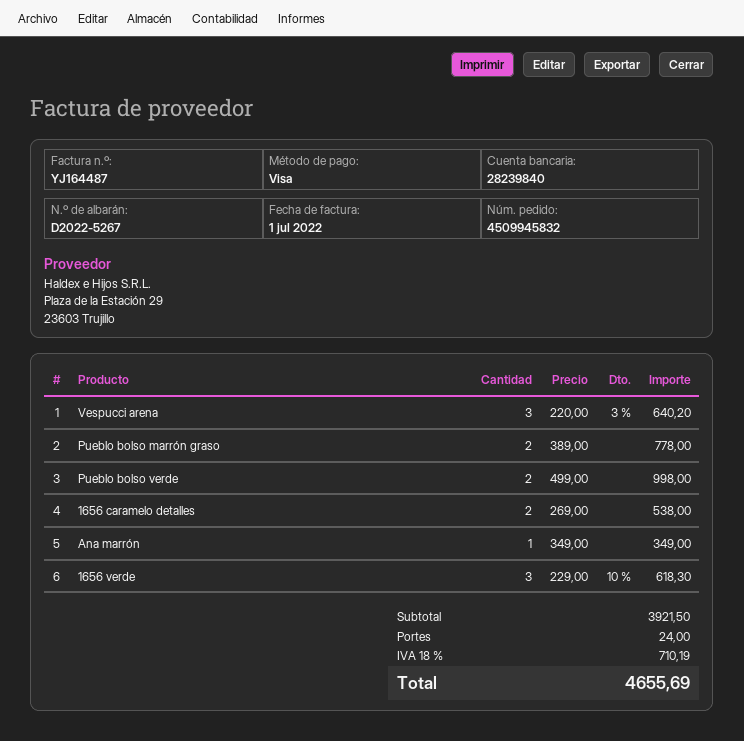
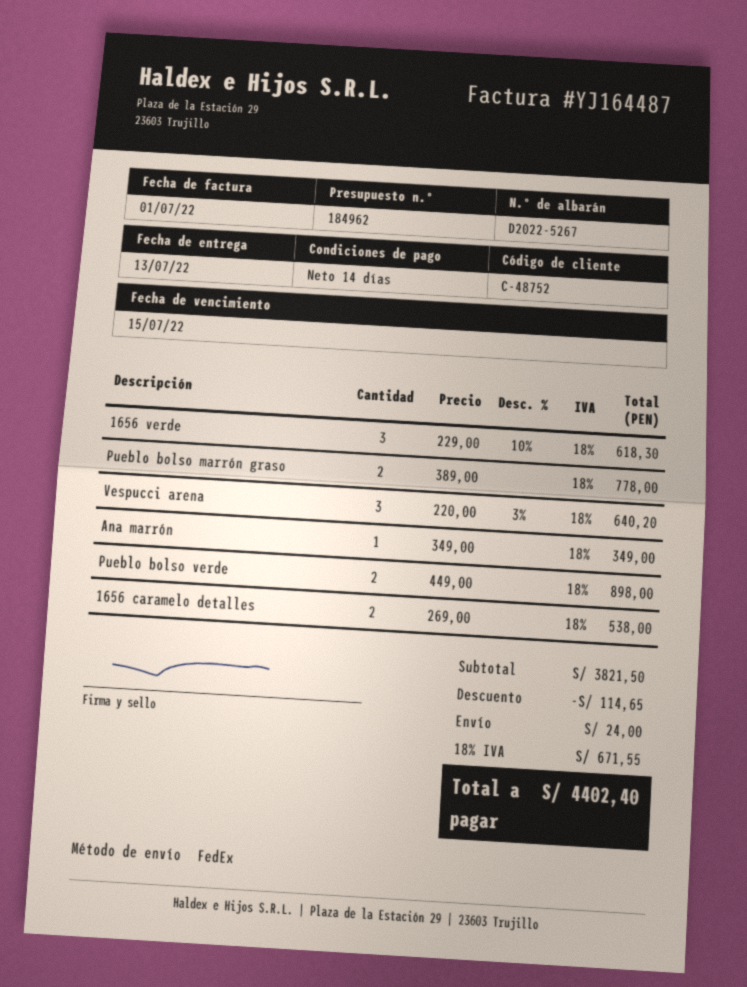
Pueblo bolso verde: 2 x 499.00 = 998.00 -> 2 x 449.00 = 898.00
subtotal: 3921.50 -> 3821.50
discount: none -> 114.65
tax: 18% = 710.19 -> 18% = 671.55
total: 4655.69 -> 4402.40

